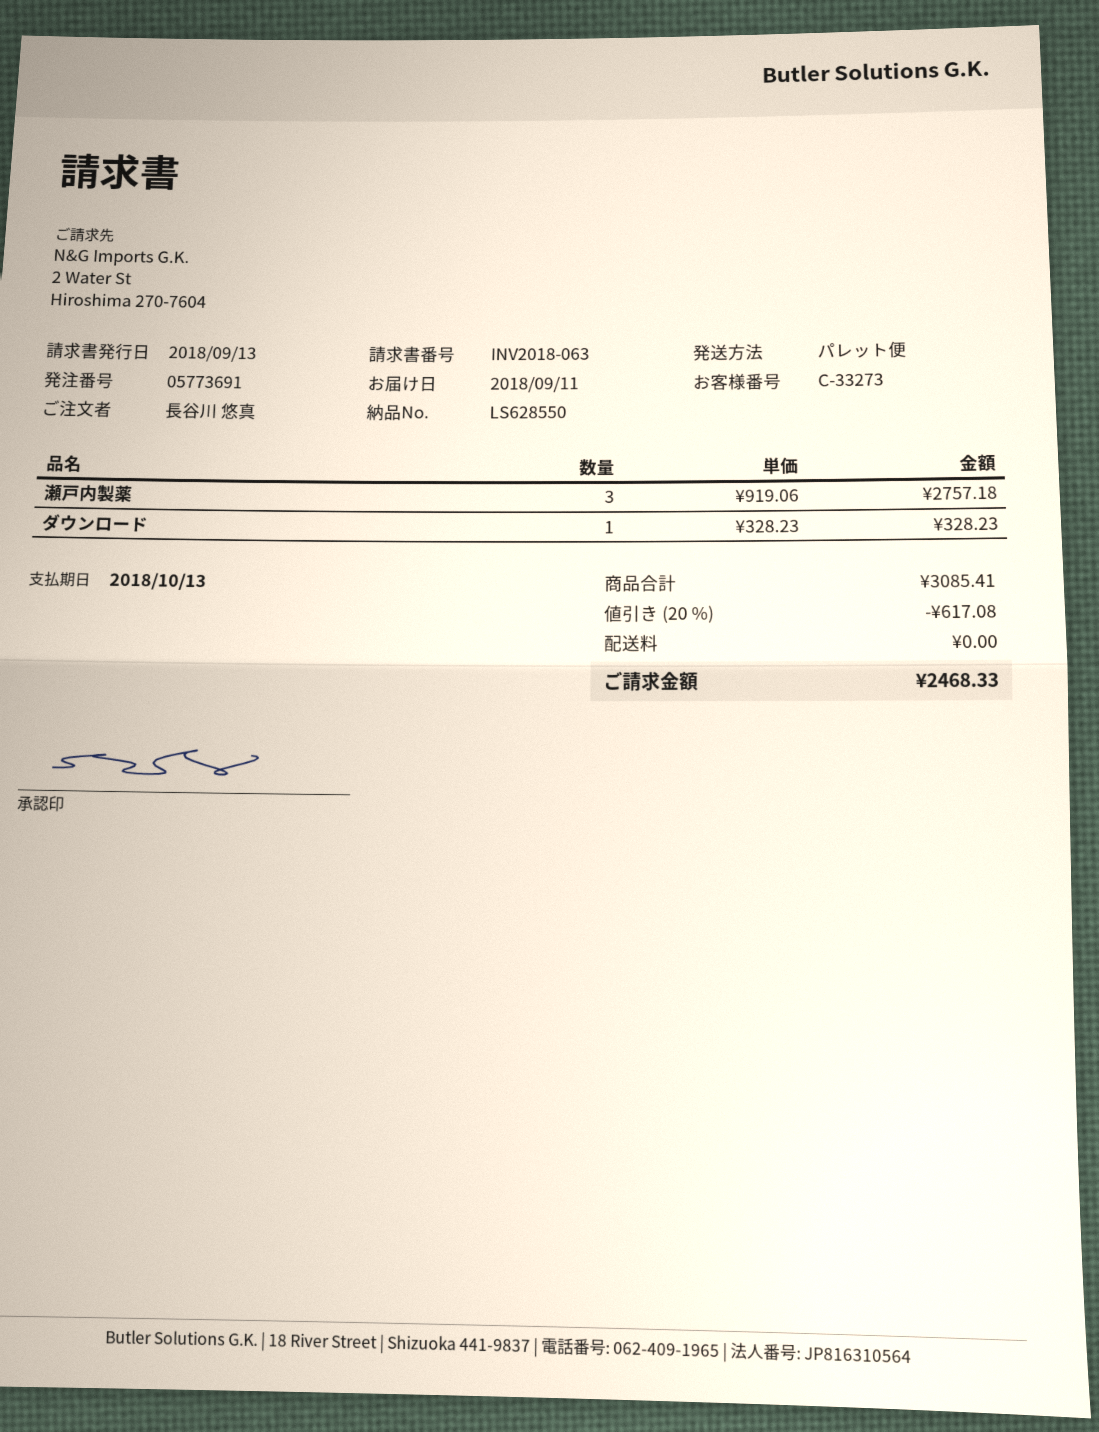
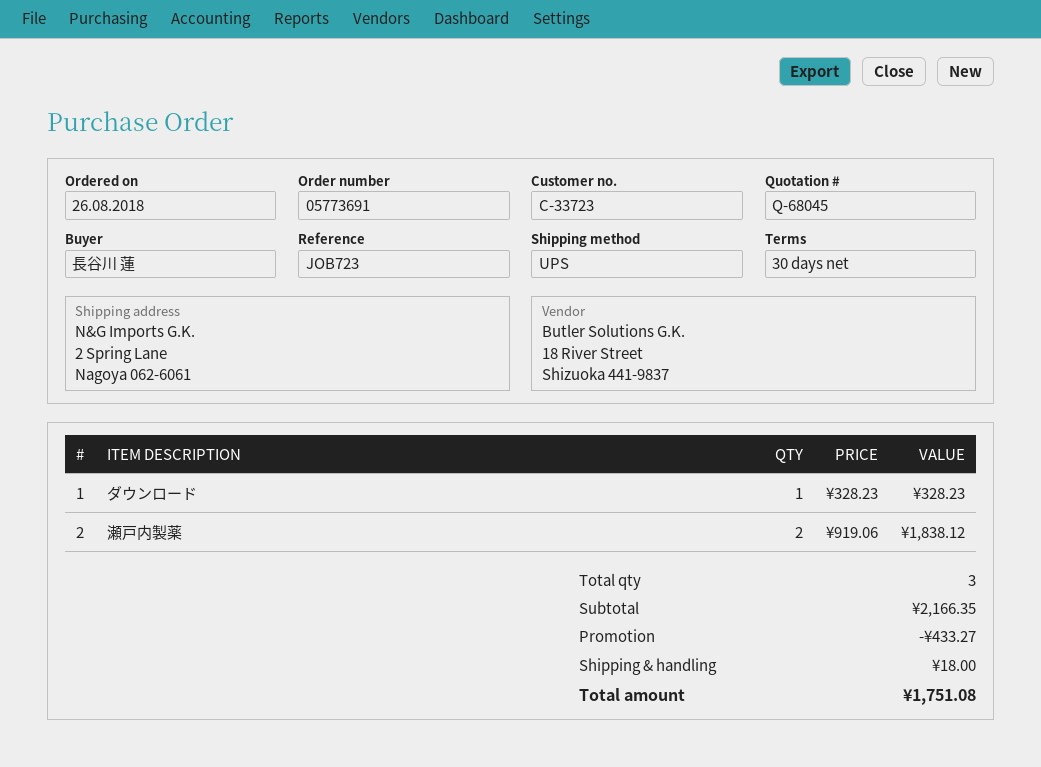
customer number: C-33273 -> C-33723
ordered by: 長谷川 悠真 -> 長谷川 蓮
shipping method: pallet freight -> UPS
瀬戸内製薬: 3 x 919.06 = 2757.18 -> 2 x 919.06 = 1838.12
subtotal: 3085.41 -> 2166.35
discount: 617.08 -> 433.27
shipping: 0.00 -> 18.00
total: 2468.33 -> 1751.08

